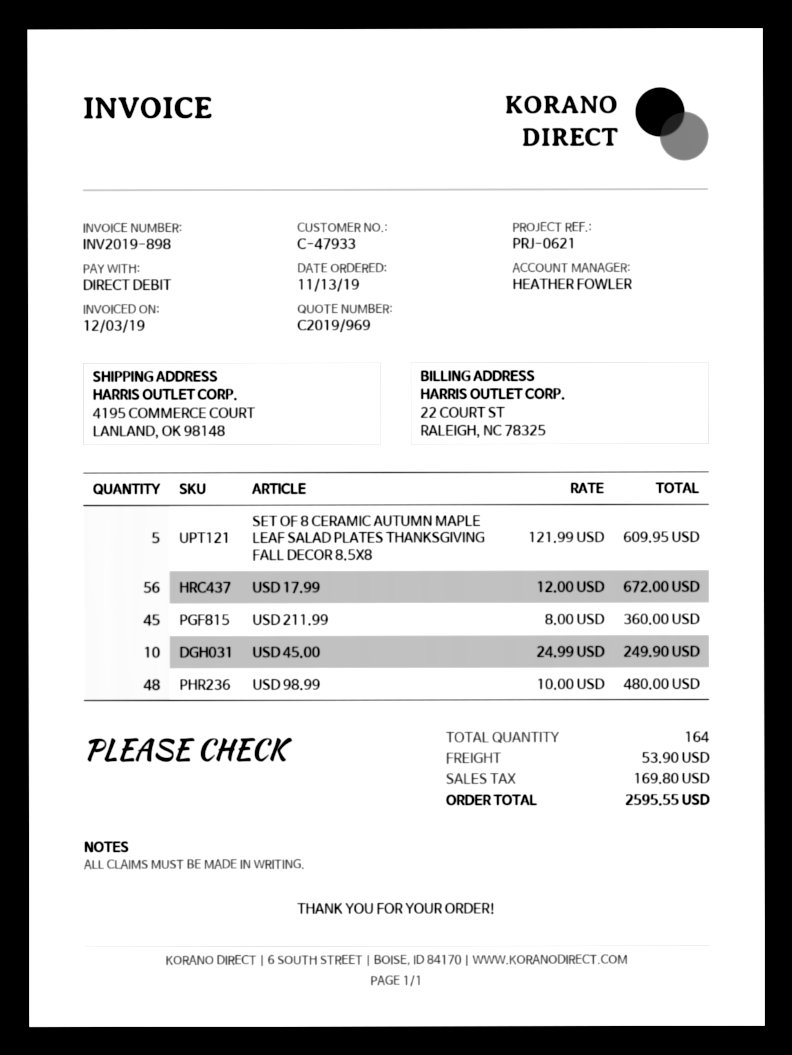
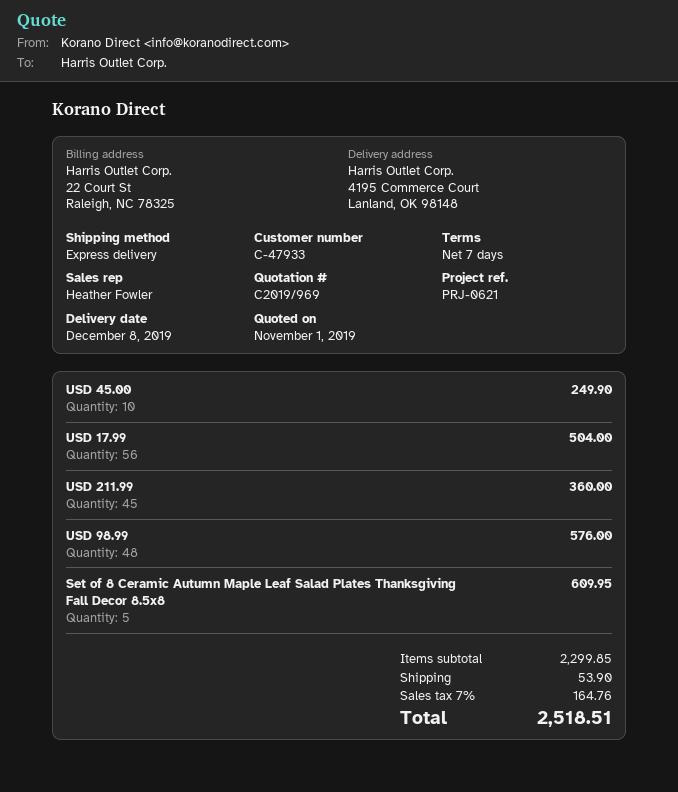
USD 17.99: 56 for 672.00 -> 56 for 504.00
USD 98.99: 48 for 480.00 -> 48 for 576.00
tax: 169.80 -> 164.76
total: 2595.55 -> 2518.51

